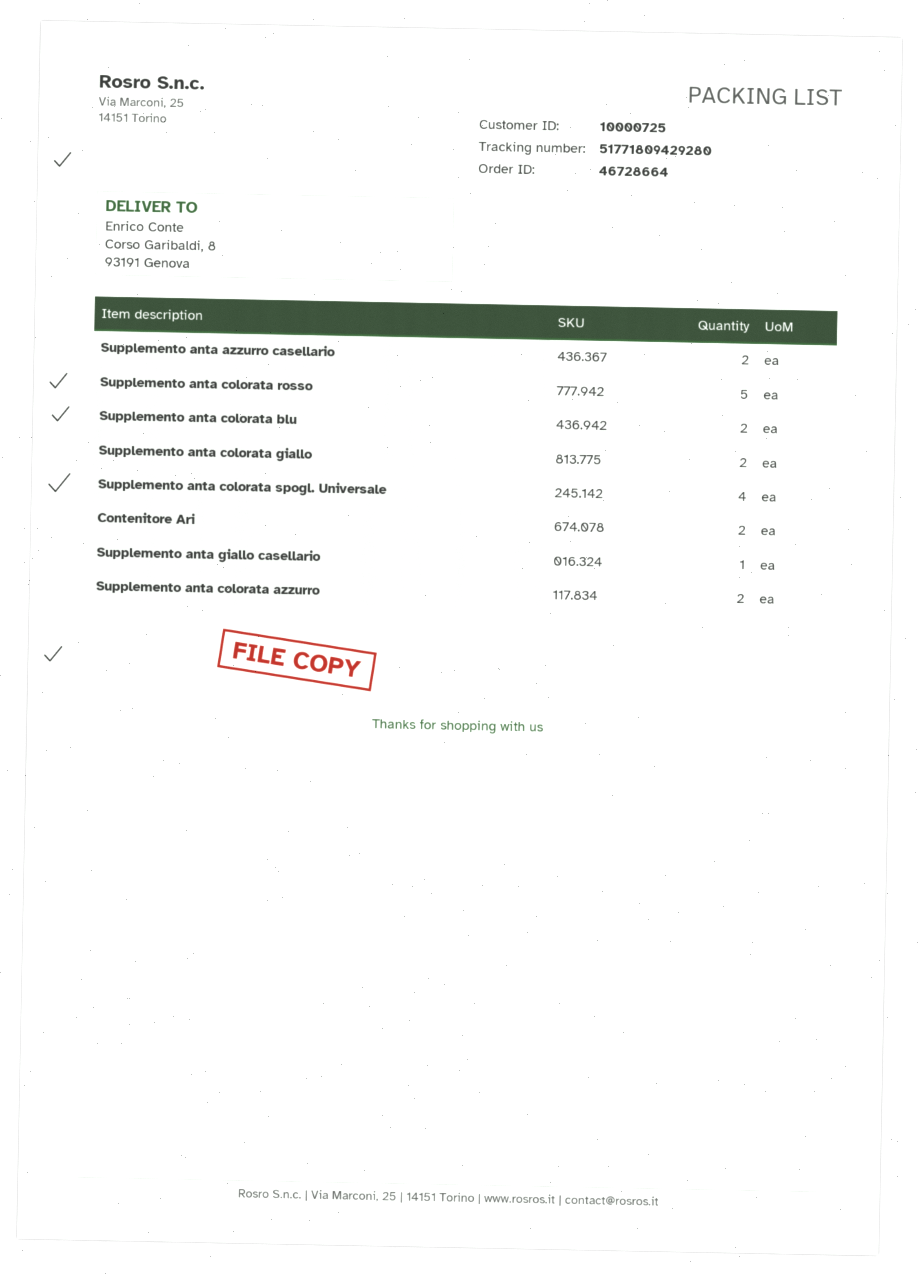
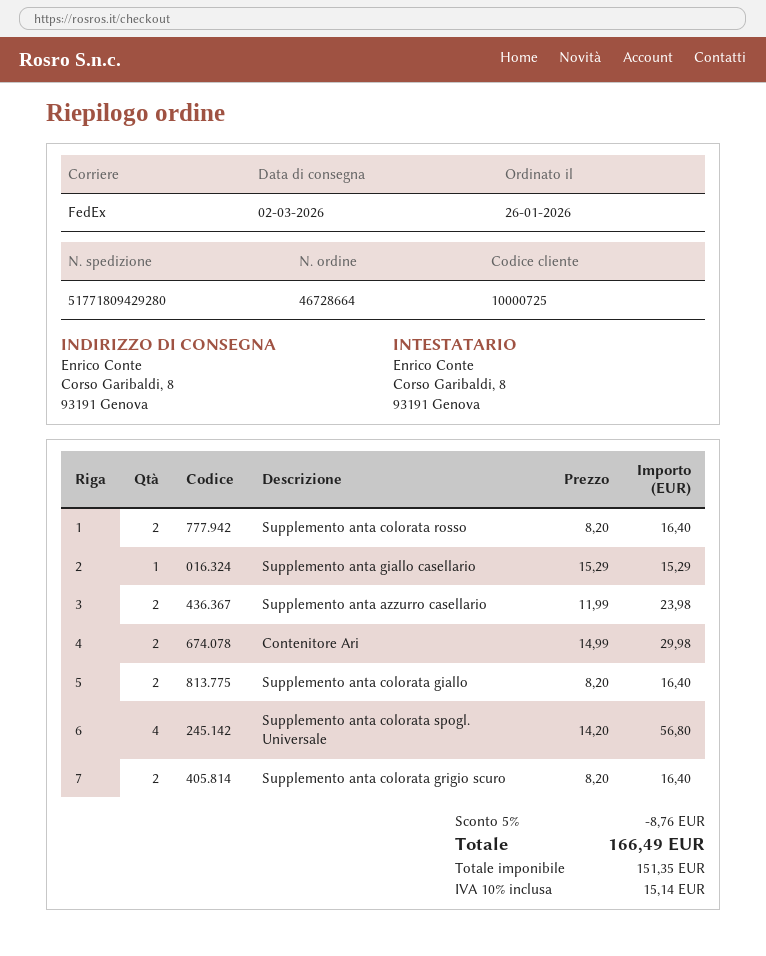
Supplemento anta colorata rosso: 5 -> 2
Supplemento anta colorata blu: 2 -> none
Supplemento anta colorata azzurro: 2 -> none
Supplemento anta colorata grigio scuro: none -> 2

